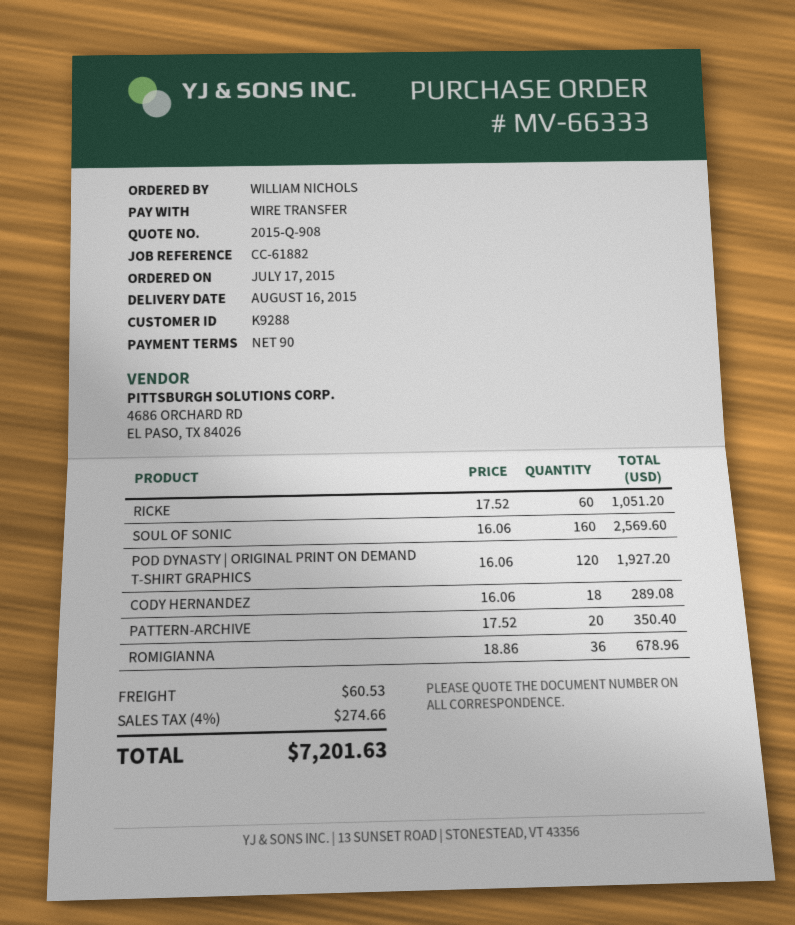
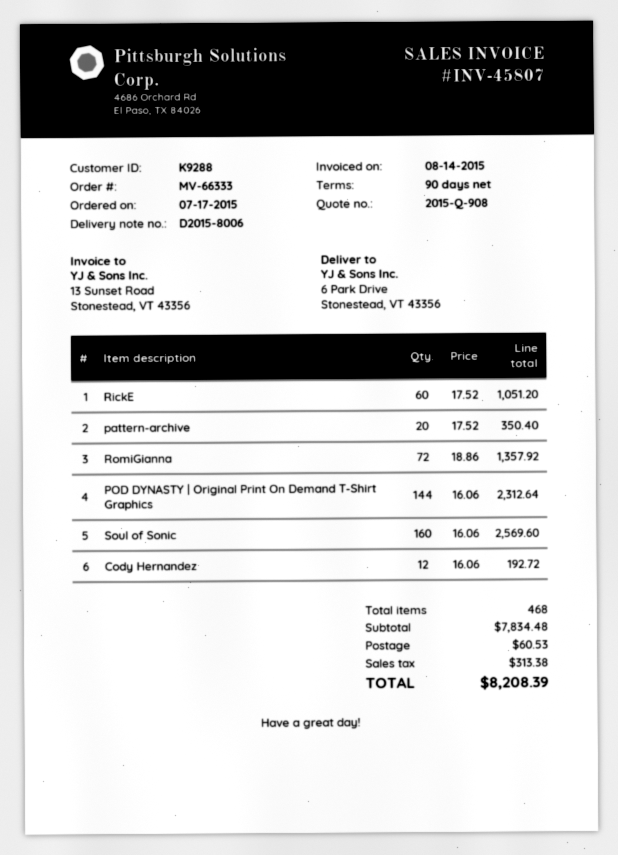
POD DYNASTY | ORIGINAL PRINT ON DEMAND T-SHIRT GRAPHICS: 120 x 16.06 = 1927.20 -> 144 x 16.06 = 2312.64
CODY HERNANDEZ: 18 x 16.06 = 289.08 -> 12 x 16.06 = 192.72
ROMIGIANNA: 36 x 18.86 = 678.96 -> 72 x 18.86 = 1357.92
tax: 274.66 -> 313.38
total: 7201.63 -> 8208.39

